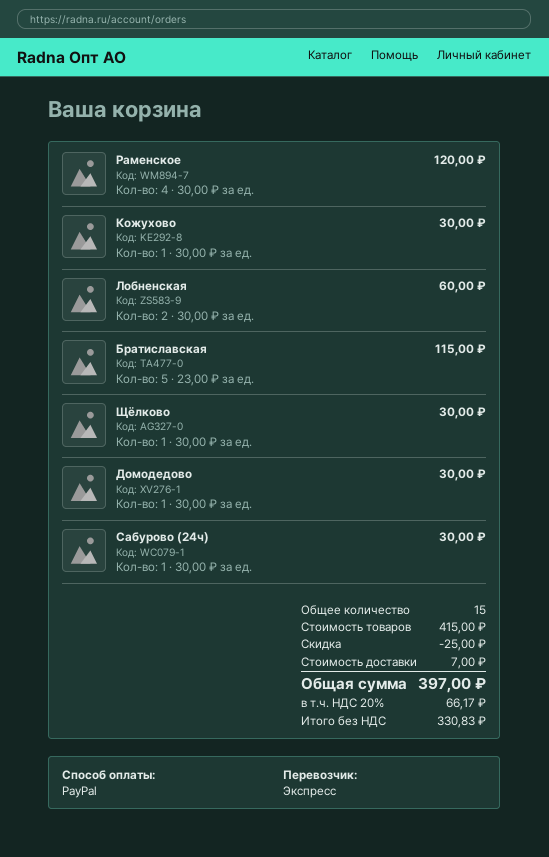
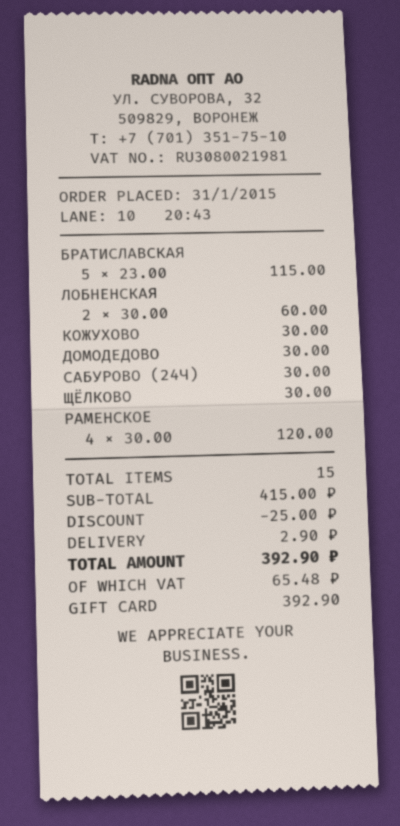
payment method: PayPal -> gift card
shipping: 7.00 -> 2.90
tax: 66.17 -> 65.48
total: 397.00 -> 392.90

